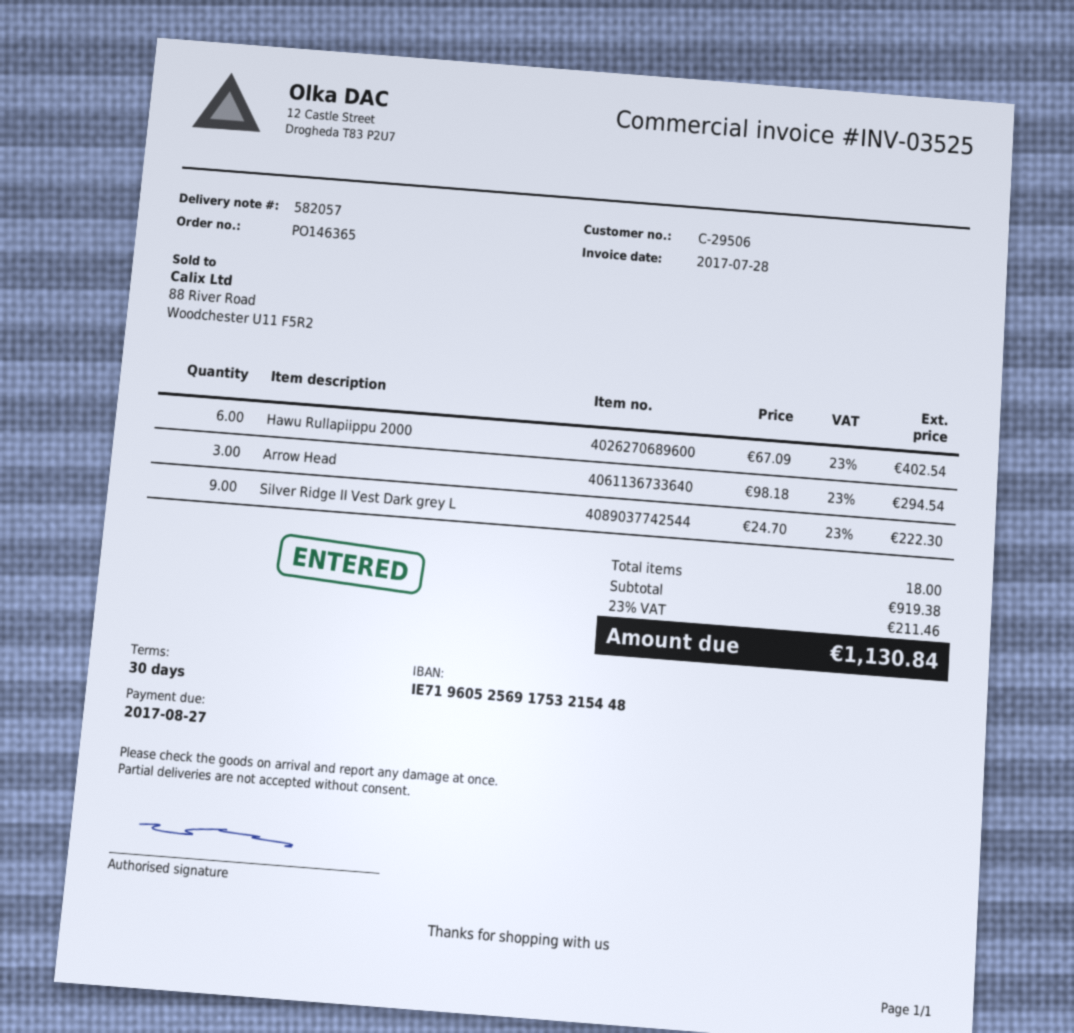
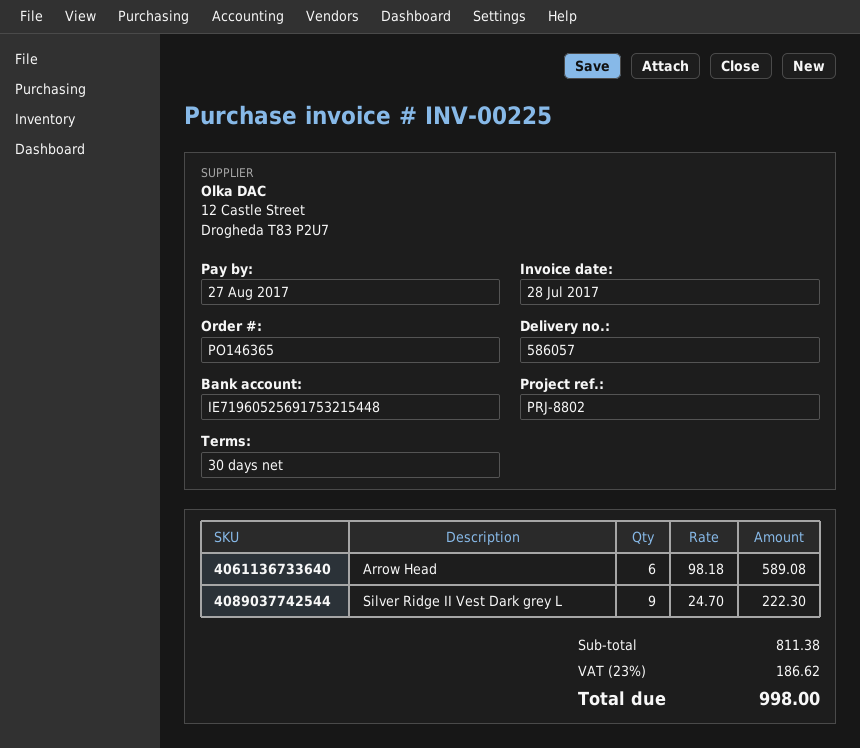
delivery note number: 582057 -> 586057
invoice number: INV-03525 -> INV-00225
Hawu Rullapiippu 2000: 6 x 67.09 = 402.54 -> none
Arrow Head: 3 x 98.18 = 294.54 -> 6 x 98.18 = 589.08
subtotal: 919.38 -> 811.38
tax: 23% = 211.46 -> 23% = 186.62
total: 1130.84 -> 998.00

